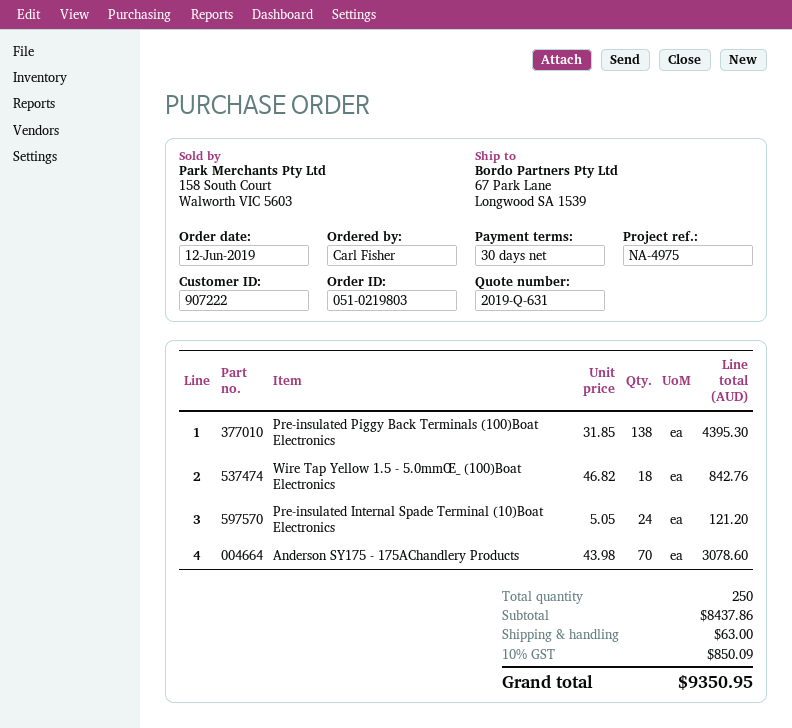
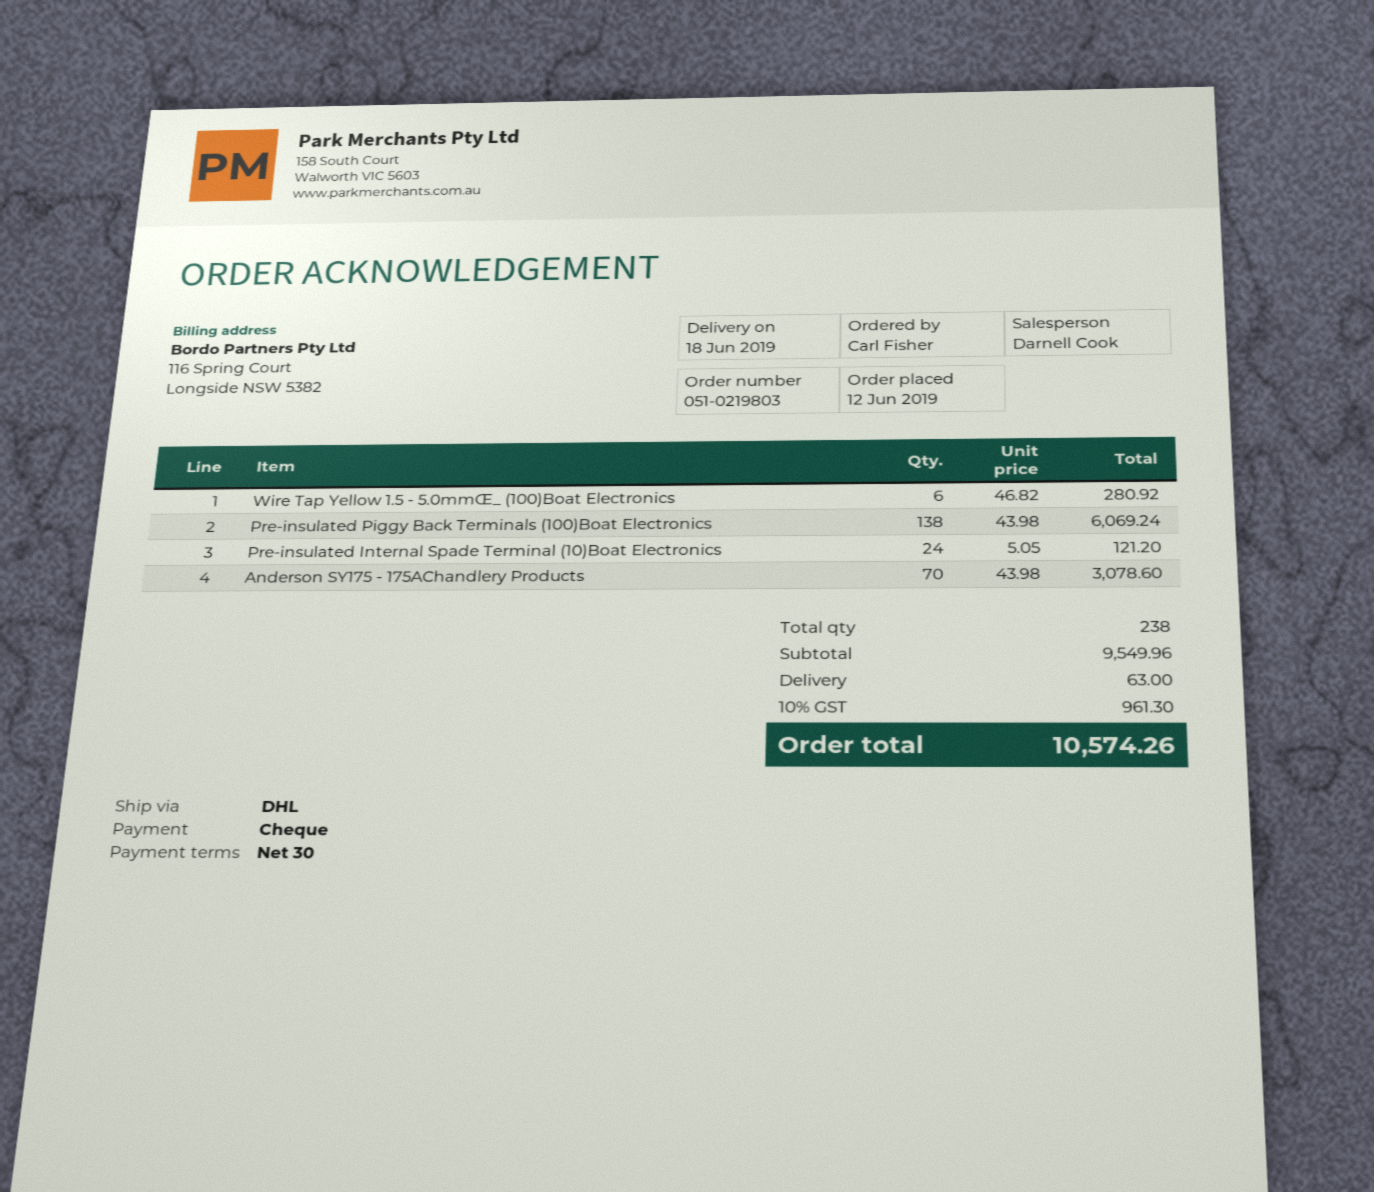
Pre-insulated Piggy Back Terminals (100)Boat Electronics: 138 x 31.85 = 4395.30 -> 138 x 43.98 = 6069.24
Wire Tap Yellow 1.5 - 5.0mmŒ_ (100)Boat Electronics: 18 x 46.82 = 842.76 -> 6 x 46.82 = 280.92
total quantity: 250 -> 238
subtotal: 8437.86 -> 9549.96
tax: 10% = 850.09 -> 10% = 961.30
total: 9350.95 -> 10574.26

